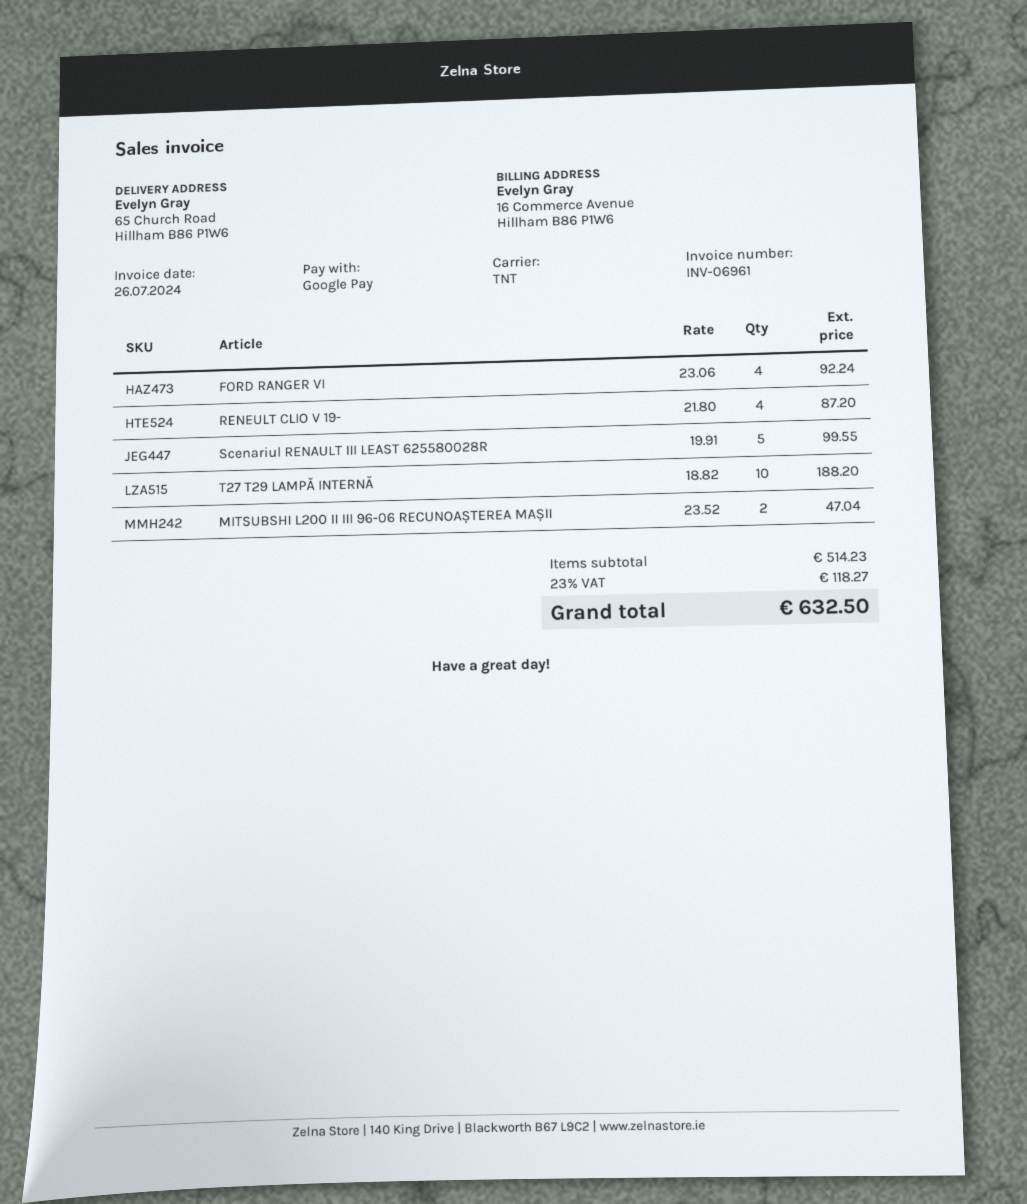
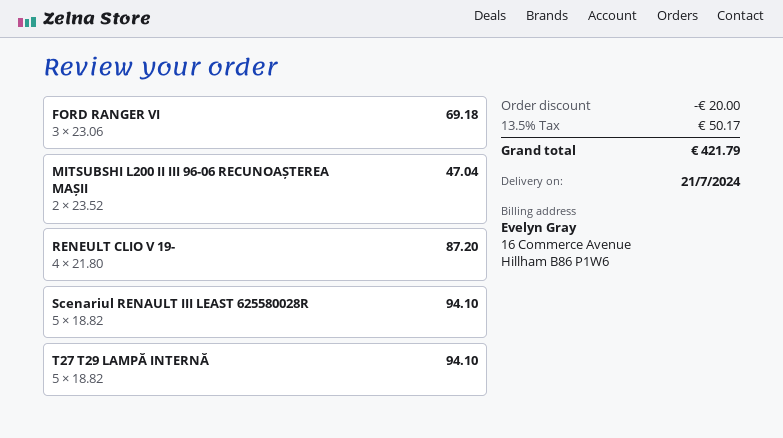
FORD RANGER VI: 4 x 23.06 = 92.24 -> 3 x 23.06 = 69.18
Scenariul RENAULT III LEAST 625580028R: 5 x 19.91 = 99.55 -> 5 x 18.82 = 94.10
T27 T29 LAMPĂ INTERNĂ: 10 x 18.82 = 188.20 -> 5 x 18.82 = 94.10
discount: none -> 20.00
tax: 23% = 118.27 -> 13.5% = 50.17
total: 632.50 -> 421.79

